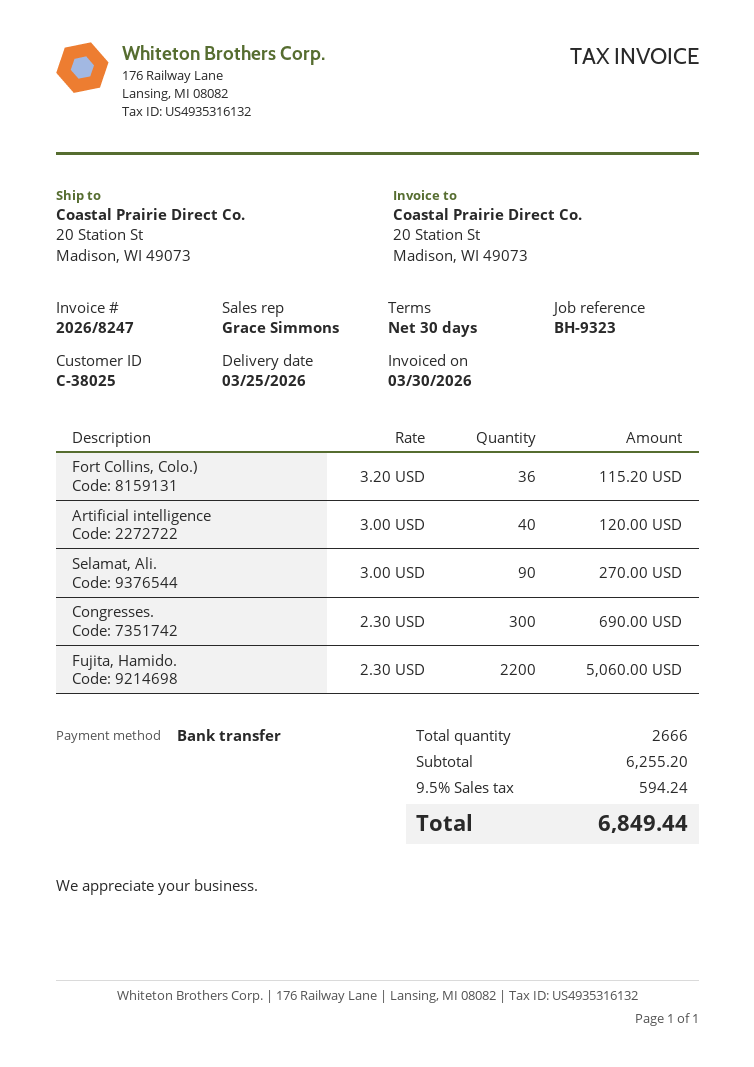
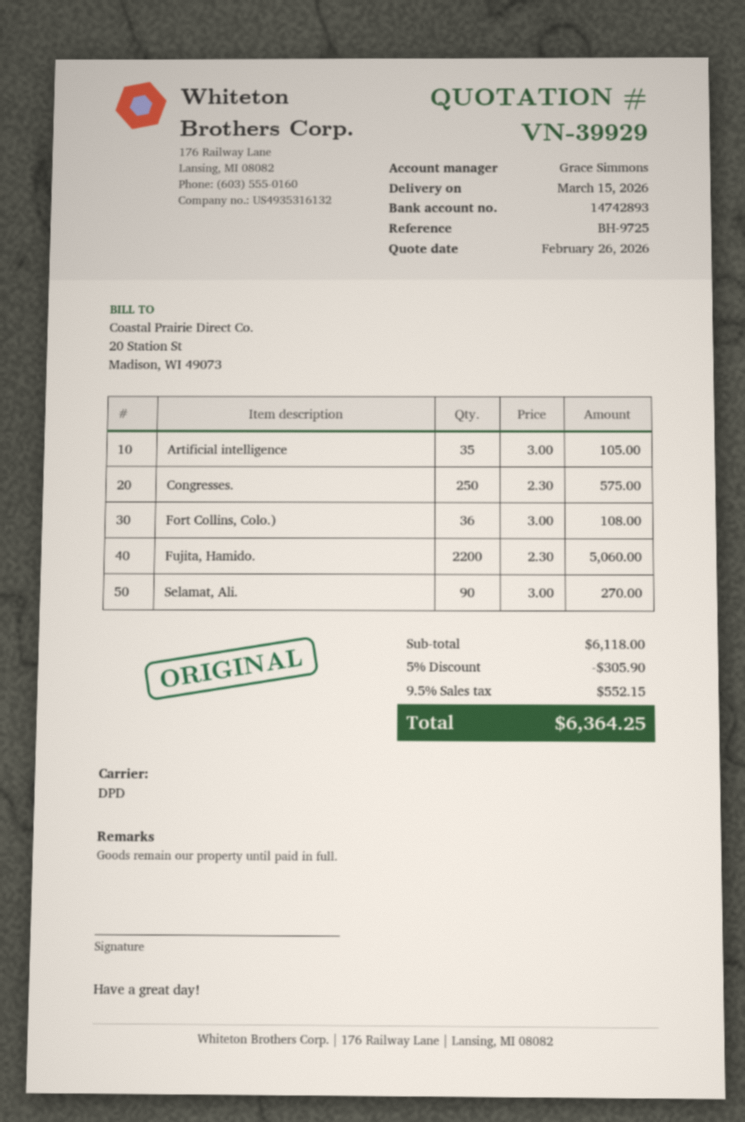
delivery date: 2026-03-25 -> 2026-03-15
reference: BH-9323 -> BH-9725
Fort Collins, Colo.): 36 x 3.20 = 115.20 -> 36 x 3.00 = 108.00
Artificial intelligence: 40 x 3.00 = 120.00 -> 35 x 3.00 = 105.00
Congresses.: 300 x 2.30 = 690.00 -> 250 x 2.30 = 575.00
subtotal: 6255.20 -> 6118.00
discount: none -> 5% = 305.90
tax: 9.5% = 594.24 -> 9.5% = 552.15
total: 6849.44 -> 6364.25

